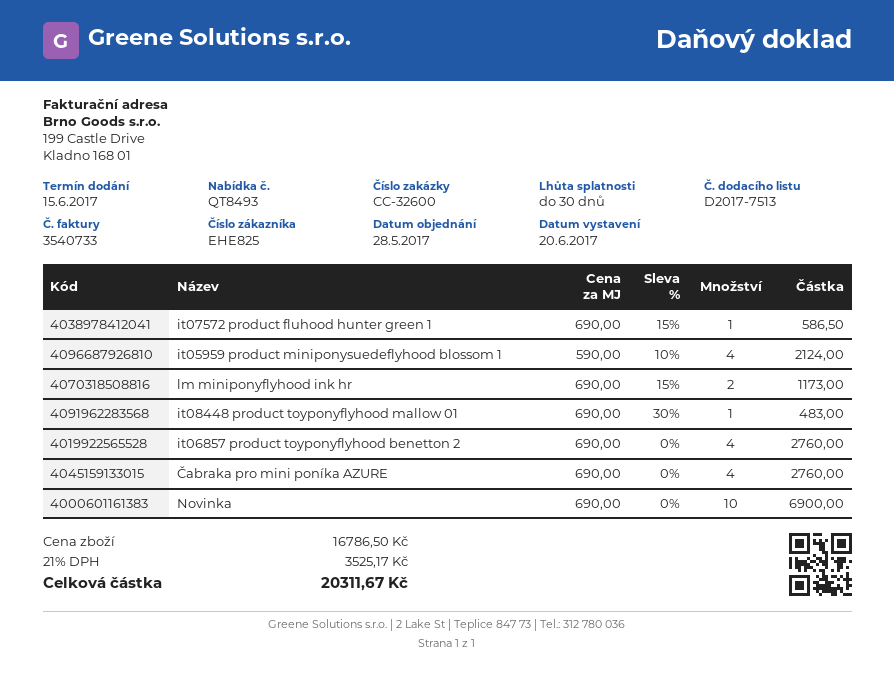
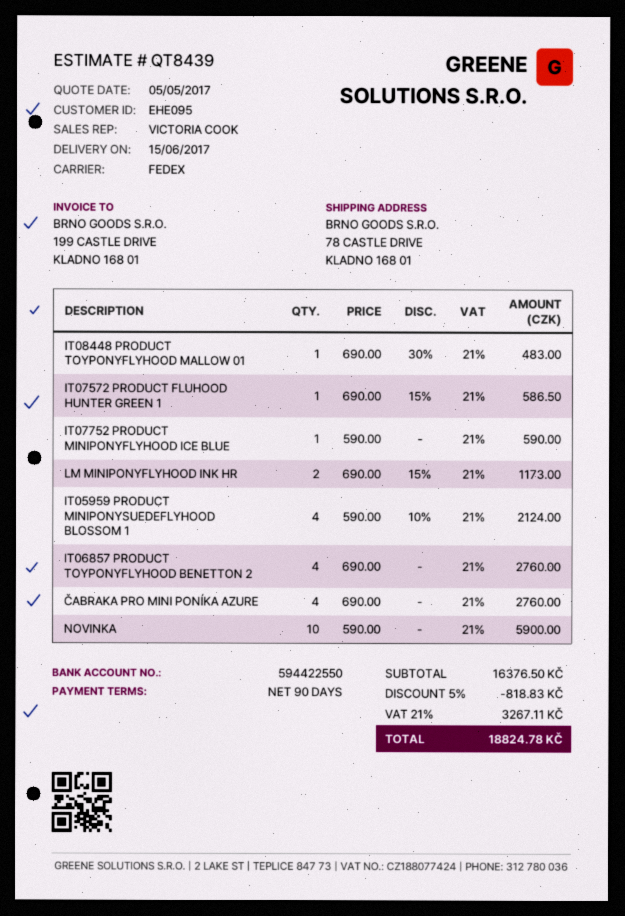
quote number: QT8493 -> QT8439
payment terms: 30 days -> 90 days
customer number: EHE825 -> EHE095
Novinka: 10 x 690.00 = 6900.00 -> 10 x 590.00 = 5900.00
IT07752 PRODUCT MINIPONYFLYHOOD ICE BLUE: none -> 1 x 590.00 = 590.00
subtotal: 16786.50 -> 16376.50
discount: none -> 5% = 818.83
tax: 21% = 3525.17 -> 21% = 3267.11
total: 20311.67 -> 18824.78

